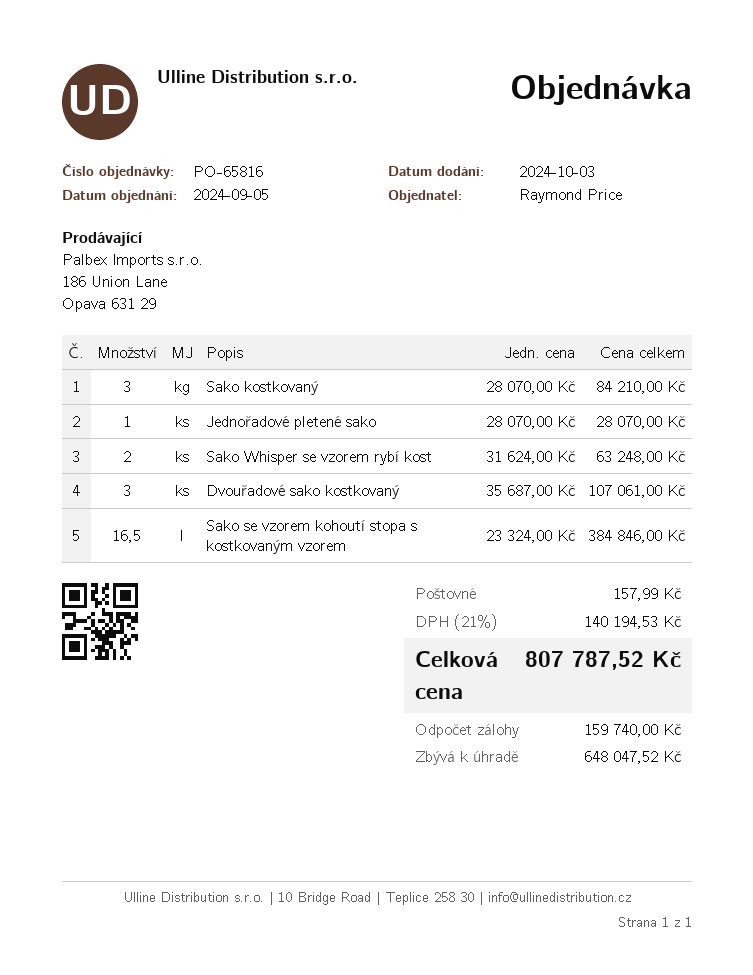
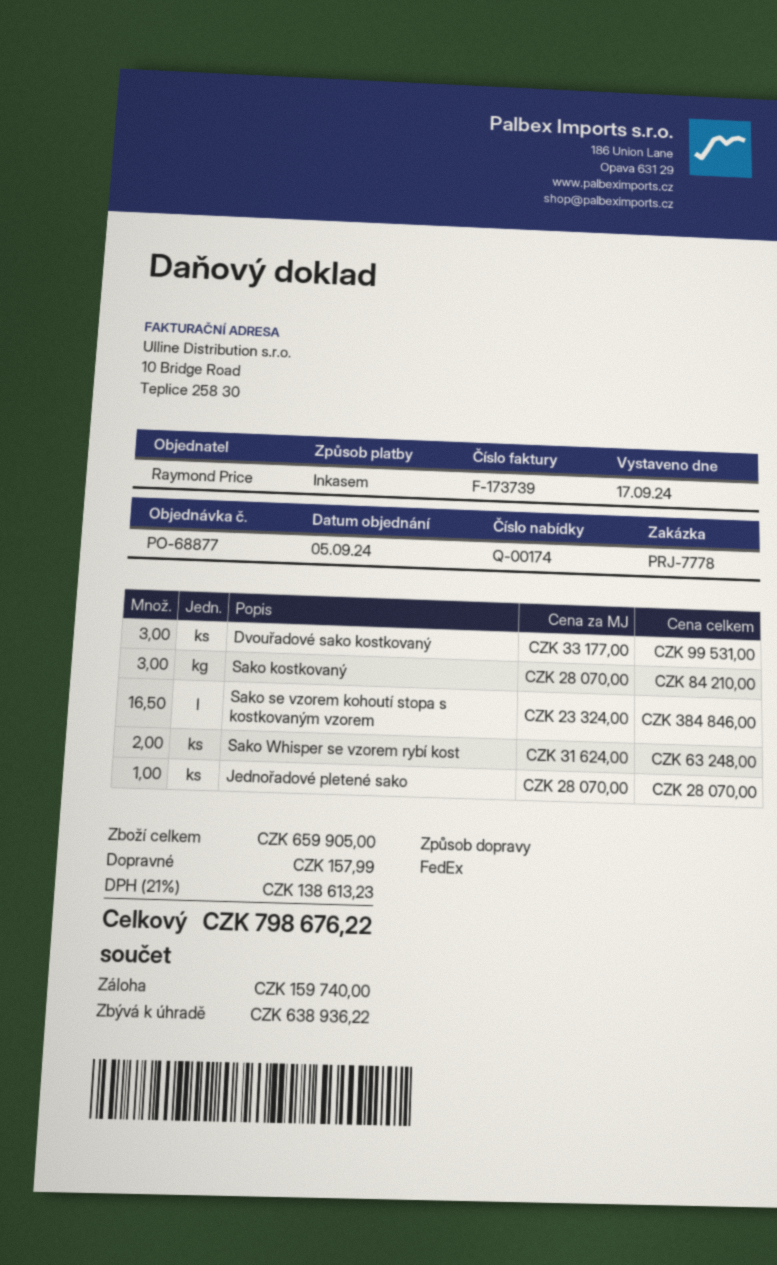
order number: PO-65816 -> PO-68877
Dvouřadové sako kostkovaný: 3 x 35687.00 = 107061.00 -> 3 x 33177.00 = 99531.00
tax: 21% = 140194.53 -> 21% = 138613.23
total: 807787.52 -> 798676.22
balance: 648047.52 -> 638936.22

